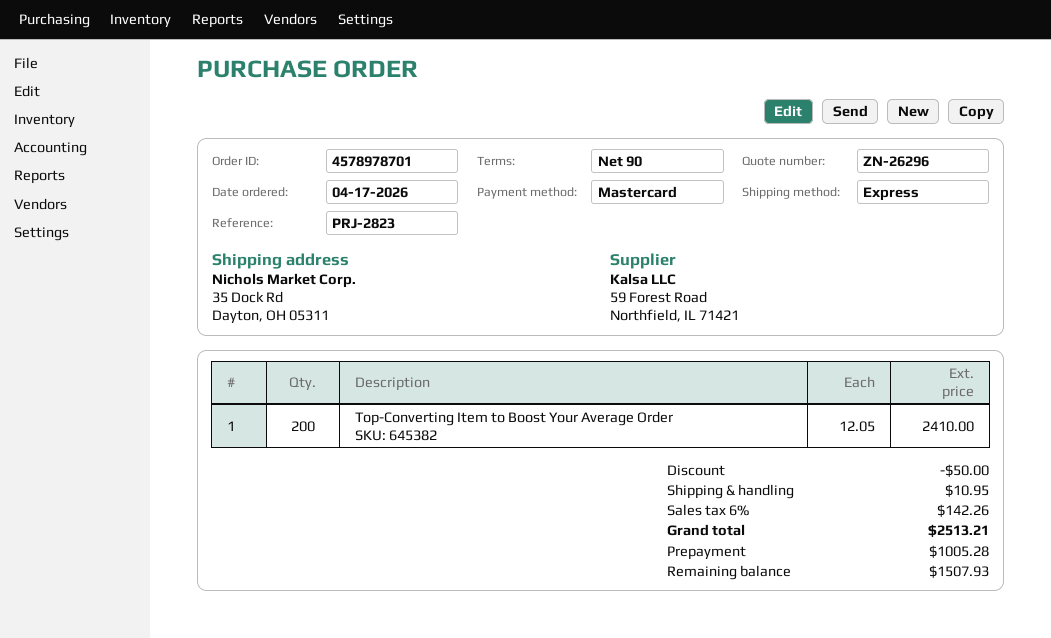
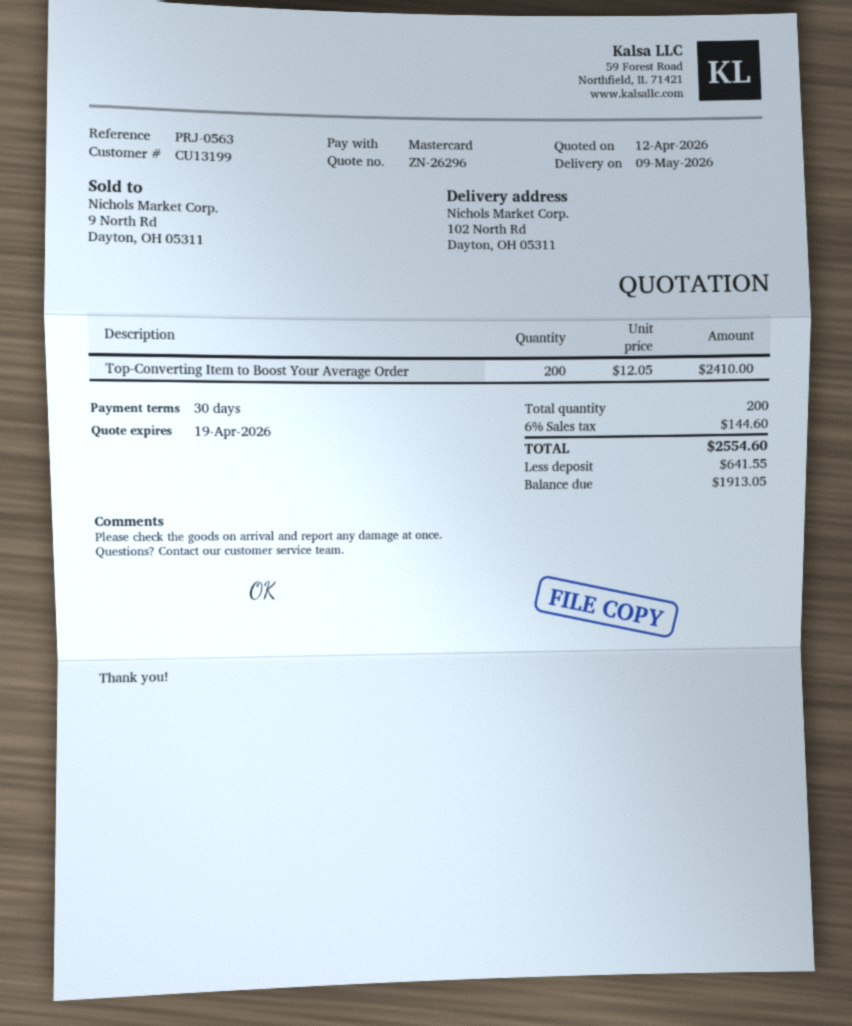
payment terms: 90 days -> 30 days
reference: PRJ-2823 -> PRJ-0563
ship to: 35 Dock Rd, Dayton, OH 05311 -> 102 North Rd, Dayton, OH 05311
discount: 50.00 -> none
shipping: 10.95 -> none
tax: 6% = 142.26 -> 6% = 144.60
total: 2513.21 -> 2554.60
deposit: 1005.28 -> 641.55
balance: 1507.93 -> 1913.05

